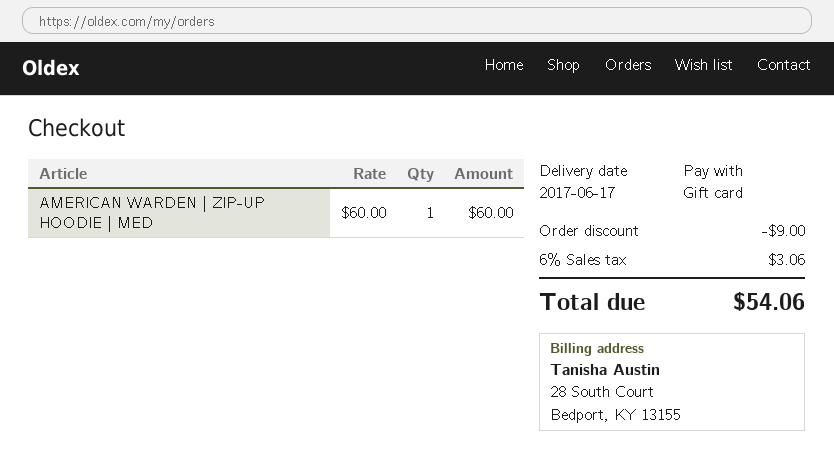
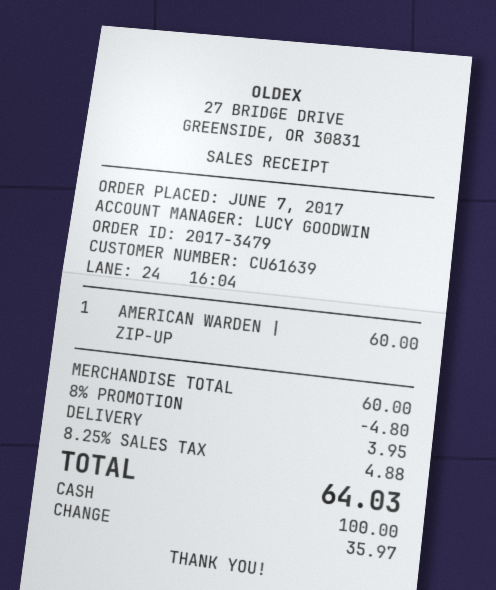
payment method: gift card -> cash
discount: 9.00 -> 4.80
shipping: none -> 3.95
tax: 6% = 3.06 -> 8.25% = 4.88
total: 54.06 -> 64.03

